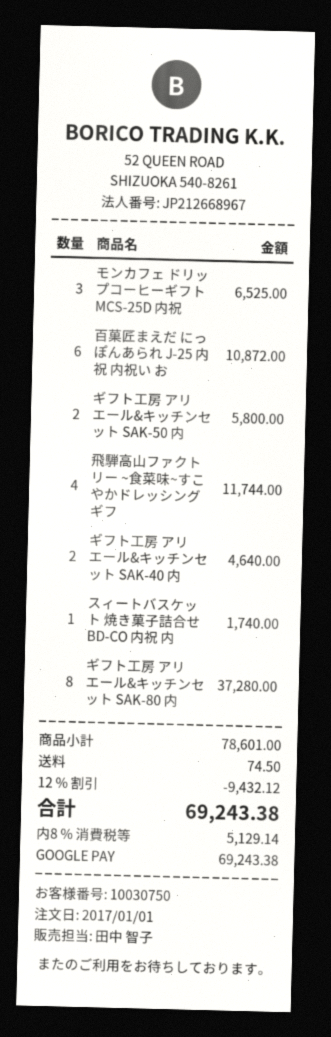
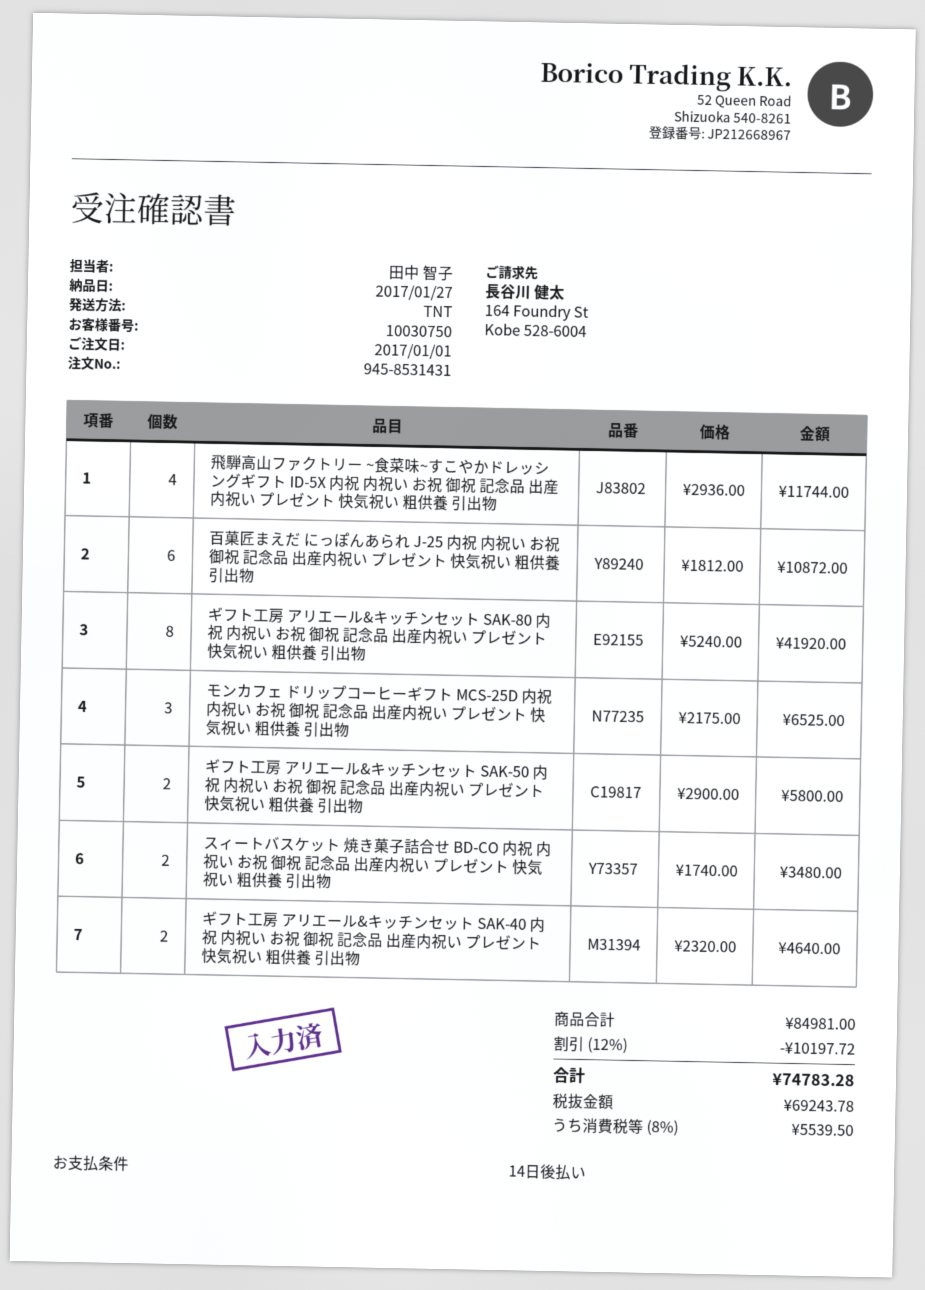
スィートバスケット 焼き菓子詰合せ BD-CO 内祝 内: 1 for 1740.00 -> 2 for 3480.00
ギフト工房 アリエール&キッチンセット SAK-80 内: 8 for 37280.00 -> 8 for 41920.00
subtotal: 78601.00 -> 84981.00
discount: 12% = 9432.12 -> 12% = 10197.72
shipping: 74.50 -> none
tax: 8% = 5129.14 -> 8% = 5539.50
total: 69243.38 -> 74783.28

